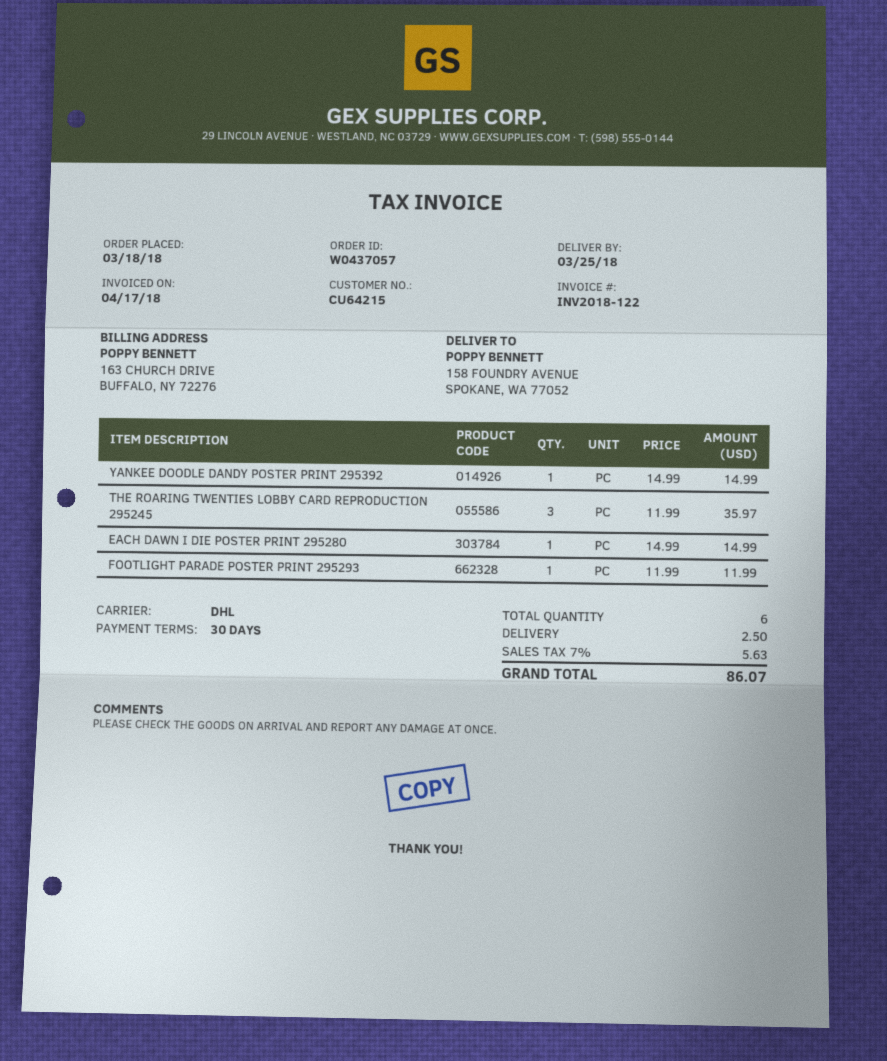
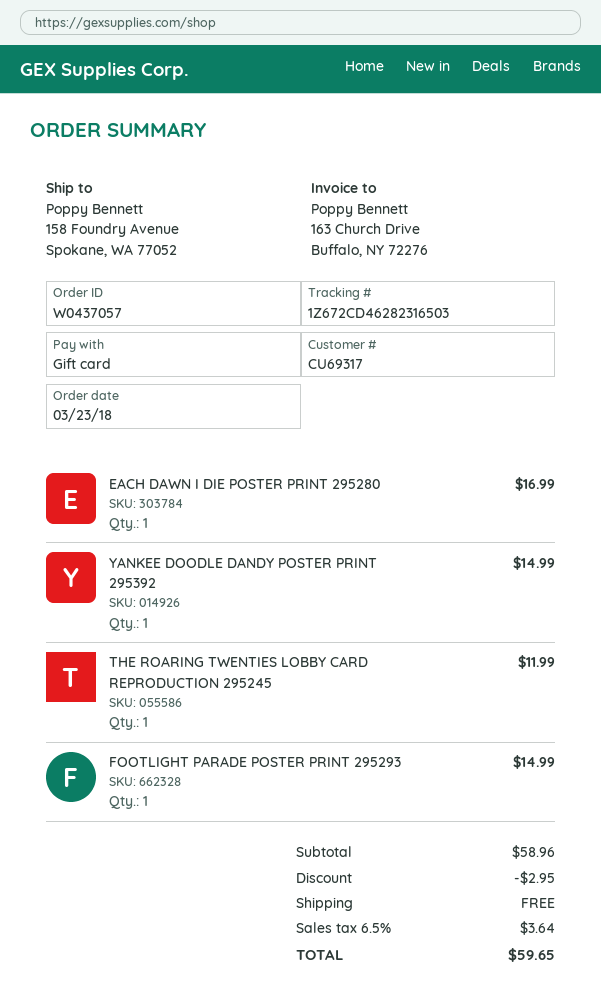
order date: 2018-03-18 -> 2018-03-23
customer number: CU64215 -> CU69317
THE ROARING TWENTIES LOBBY CARD REPRODUCTION 295245: 3 for 35.97 -> 1 for 11.99
EACH DAWN I DIE POSTER PRINT 295280: 1 for 14.99 -> 1 for 16.99
FOOTLIGHT PARADE POSTER PRINT 295293: 1 for 11.99 -> 1 for 14.99
discount: none -> 2.95
shipping: 2.50 -> 0.00
tax: 7% = 5.63 -> 6.5% = 3.64
total: 86.07 -> 59.65

